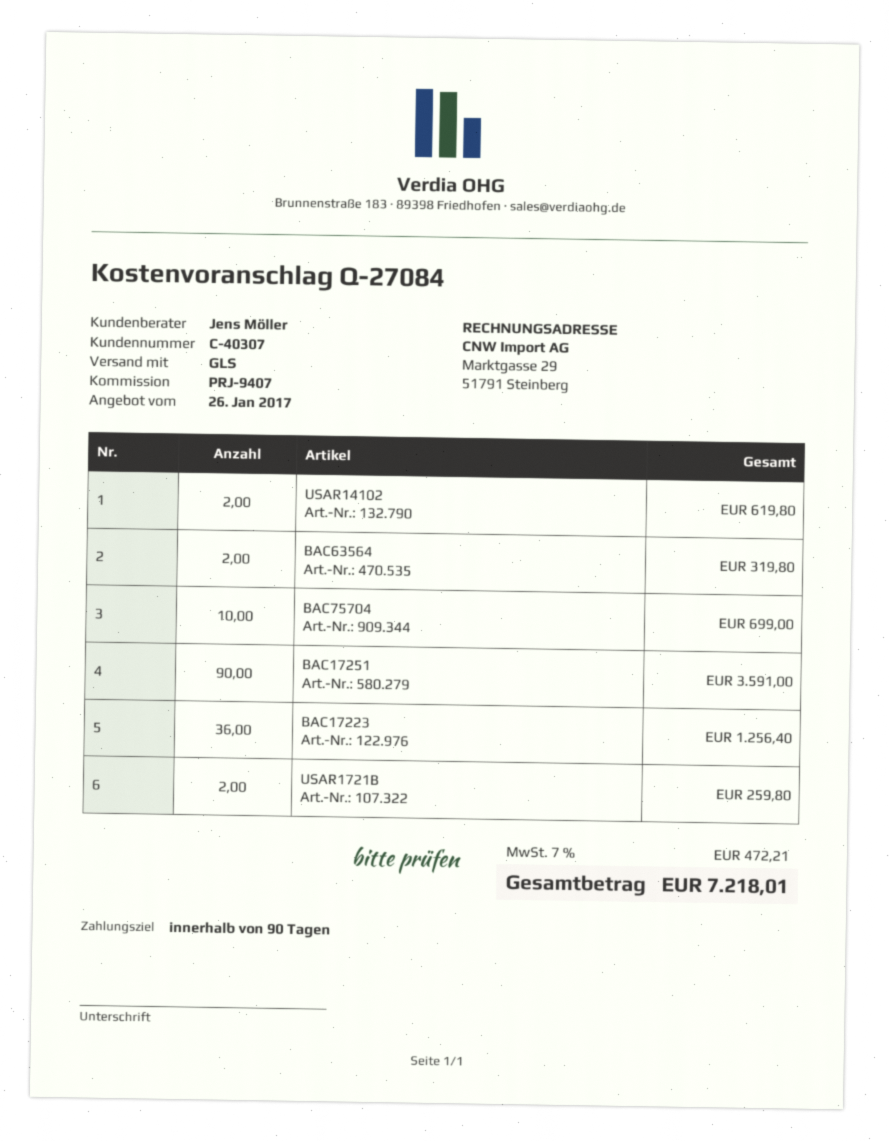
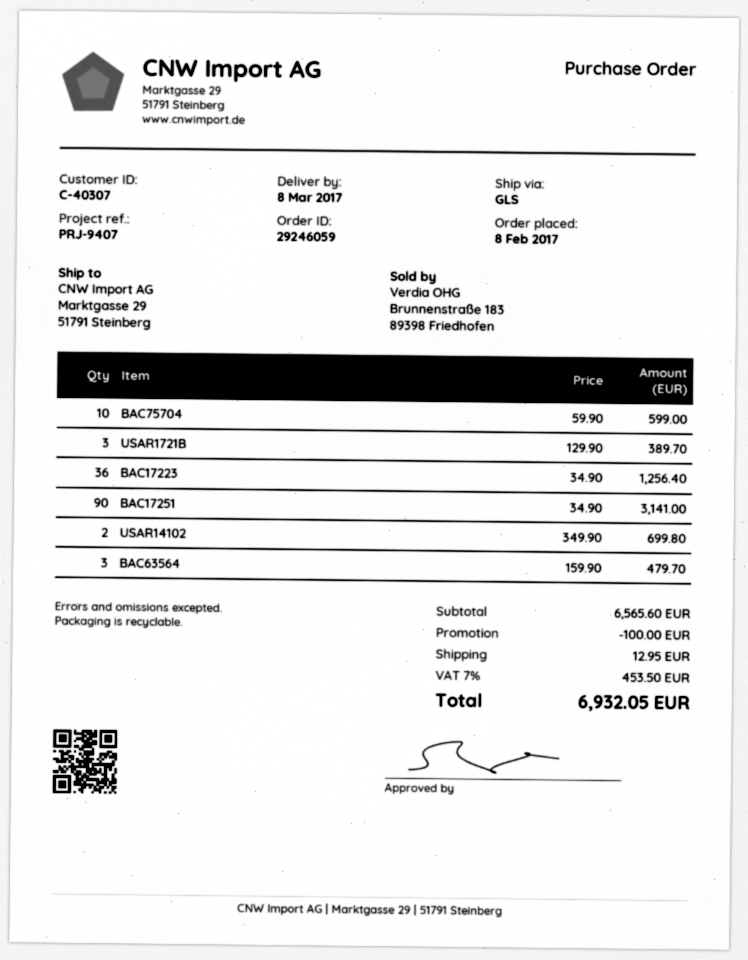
USAR14102: 2 for 619.80 -> 2 for 699.80
BAC63564: 2 for 319.80 -> 3 for 479.70
BAC75704: 10 for 699.00 -> 10 for 599.00
BAC17251: 90 for 3591.00 -> 90 for 3141.00
USAR1721B: 2 for 259.80 -> 3 for 389.70
discount: none -> 100.00
shipping: none -> 12.95
tax: 7% = 472.21 -> 7% = 453.50
total: 7218.01 -> 6932.05

